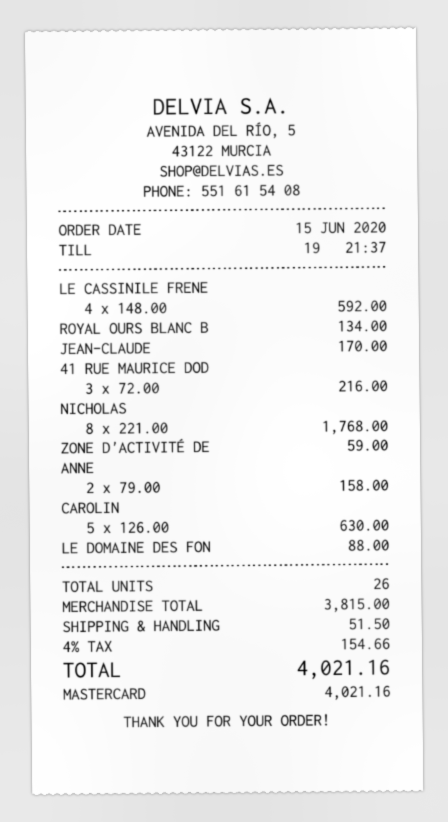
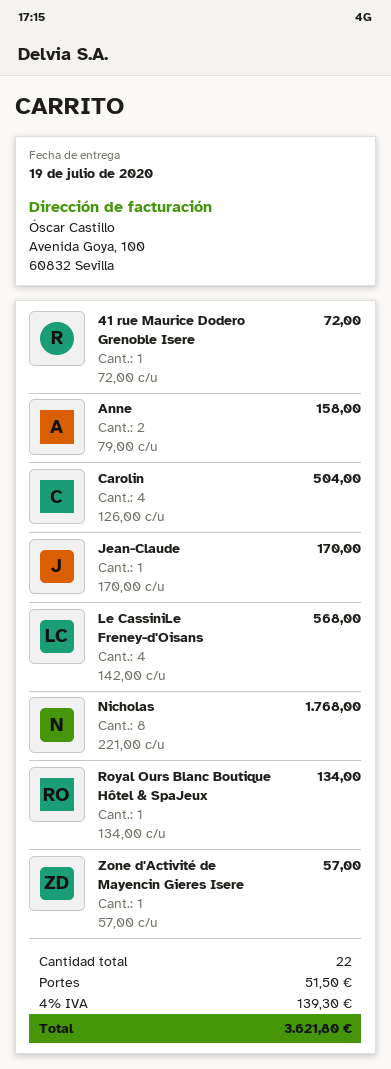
LE CASSINILE FRENE: 4 x 148.00 = 592.00 -> 4 x 142.00 = 568.00
41 RUE MAURICE DOD: 3 x 72.00 = 216.00 -> 1 x 72.00 = 72.00
ZONE D'ACTIVITÉ DE: 1 x 59.00 = 59.00 -> 1 x 57.00 = 57.00
CAROLIN: 5 x 126.00 = 630.00 -> 4 x 126.00 = 504.00
LE DOMAINE DES FON: 1 x 88.00 = 88.00 -> none
total quantity: 26 -> 22
tax: 4% = 154.66 -> 4% = 139.30
total: 4021.16 -> 3621.80

